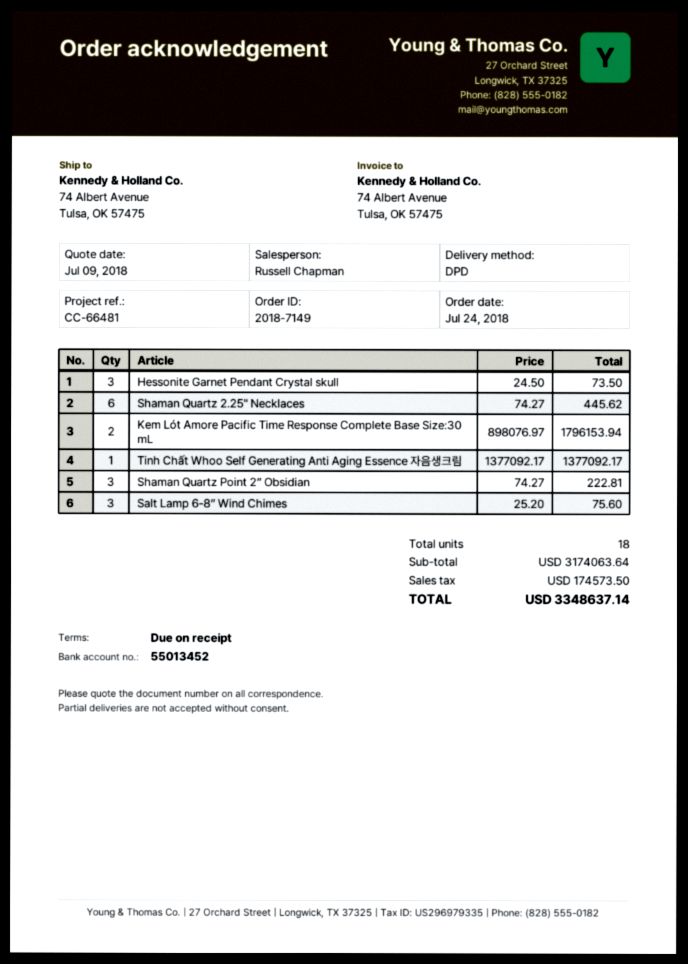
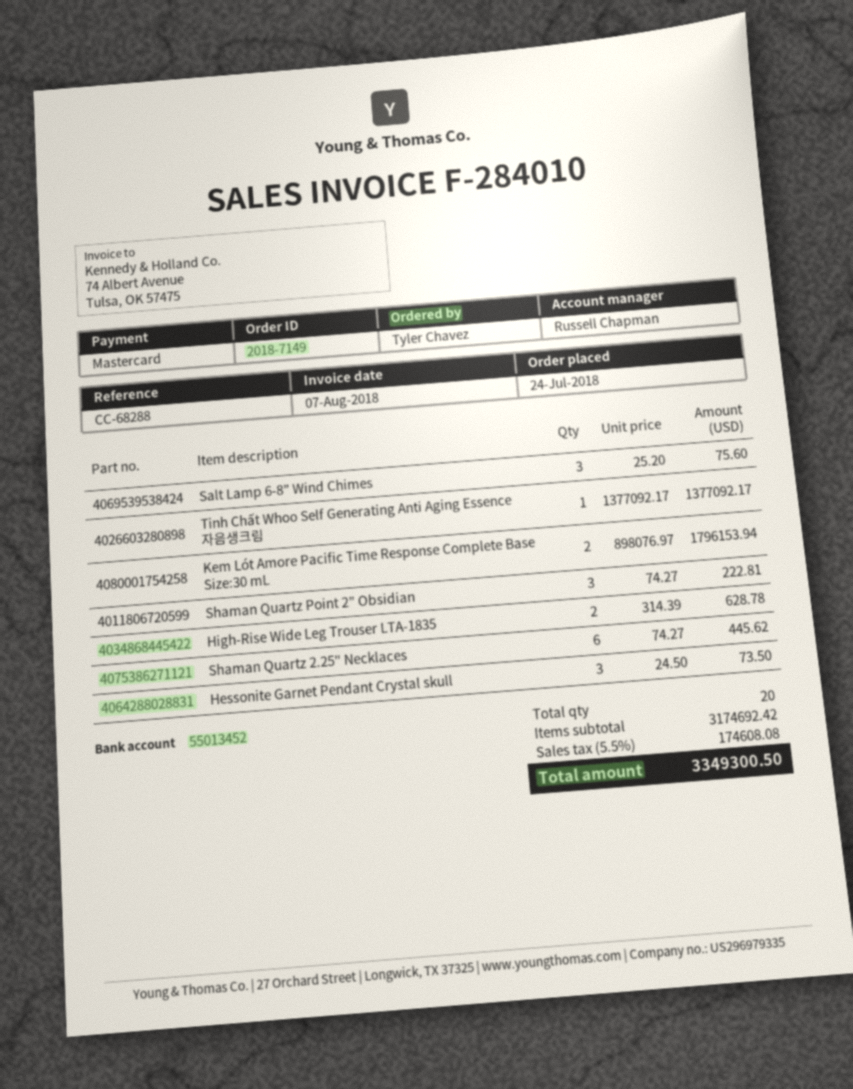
reference: CC-66481 -> CC-68288
High-Rise Wide Leg Trouser LTA-1835: none -> 2 x 314.39 = 628.78
total quantity: 18 -> 20
subtotal: 3174063.64 -> 3174692.42
tax: 174573.50 -> 174608.08
total: 3348637.14 -> 3349300.50

